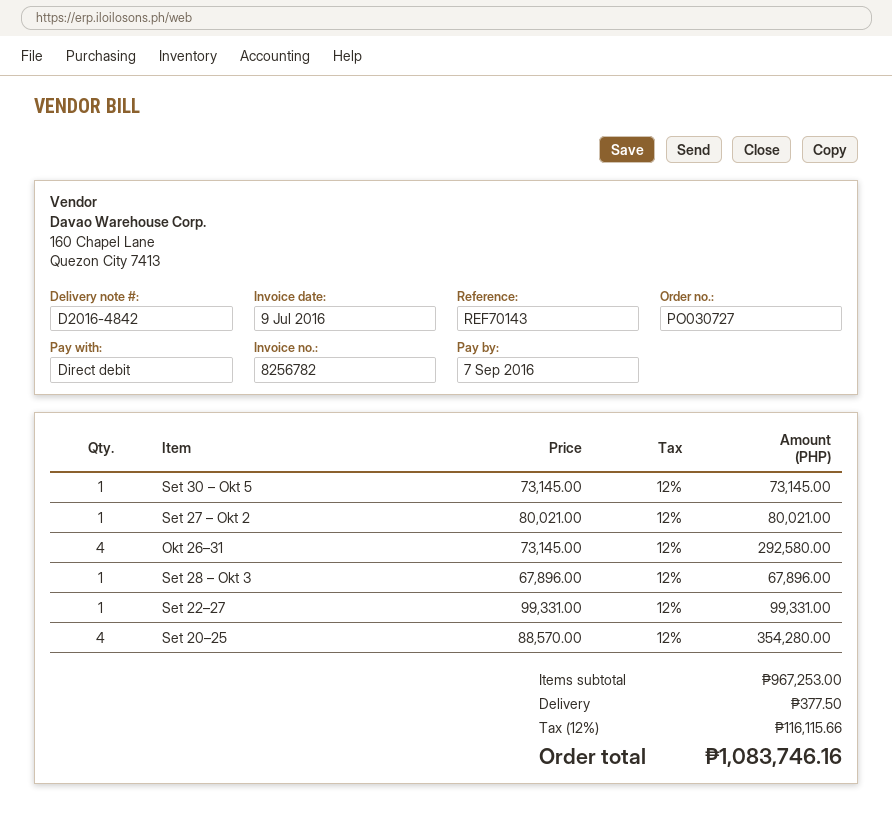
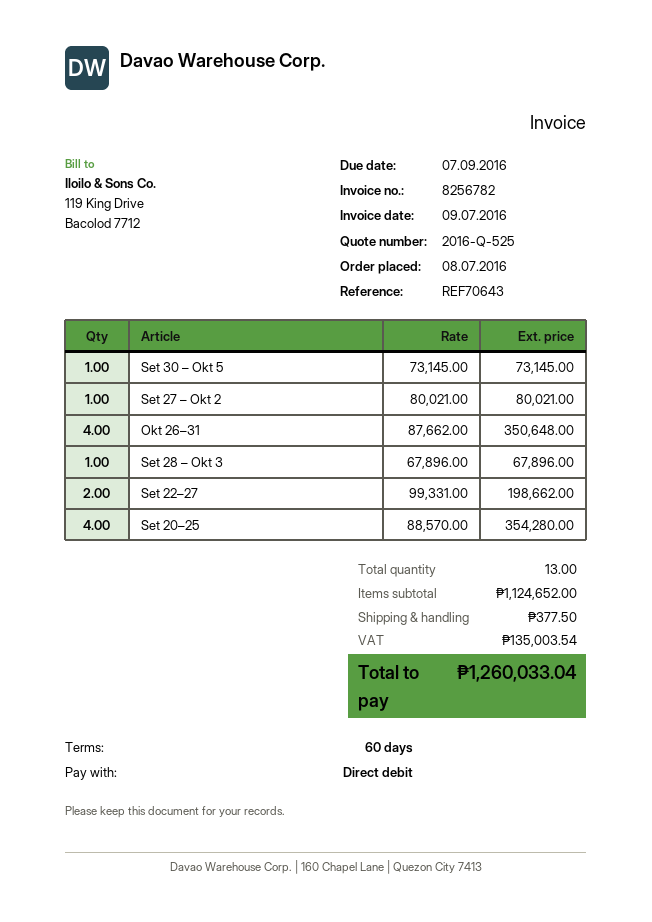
reference: REF70143 -> REF70643
Okt 26–31: 4 x 73145.00 = 292580.00 -> 4 x 87662.00 = 350648.00
Set 22–27: 1 x 99331.00 = 99331.00 -> 2 x 99331.00 = 198662.00
subtotal: 967253.00 -> 1124652.00
tax: 116115.66 -> 135003.54
total: 1083746.16 -> 1260033.04

